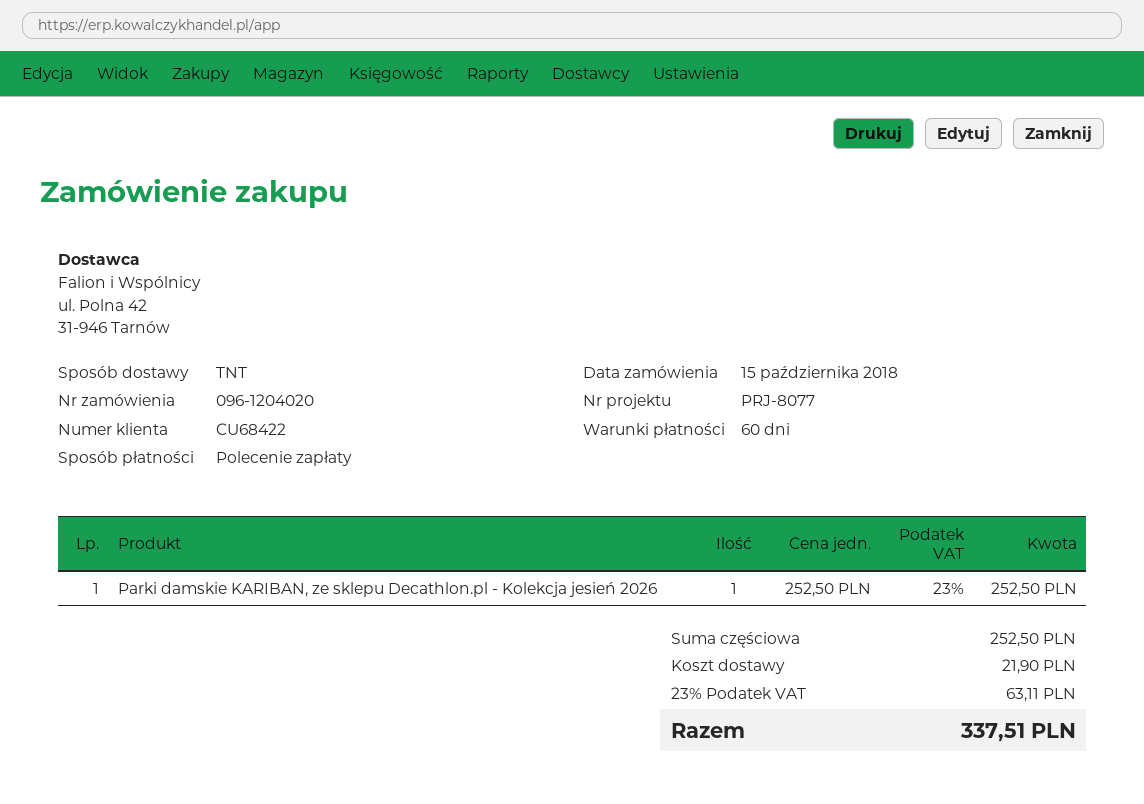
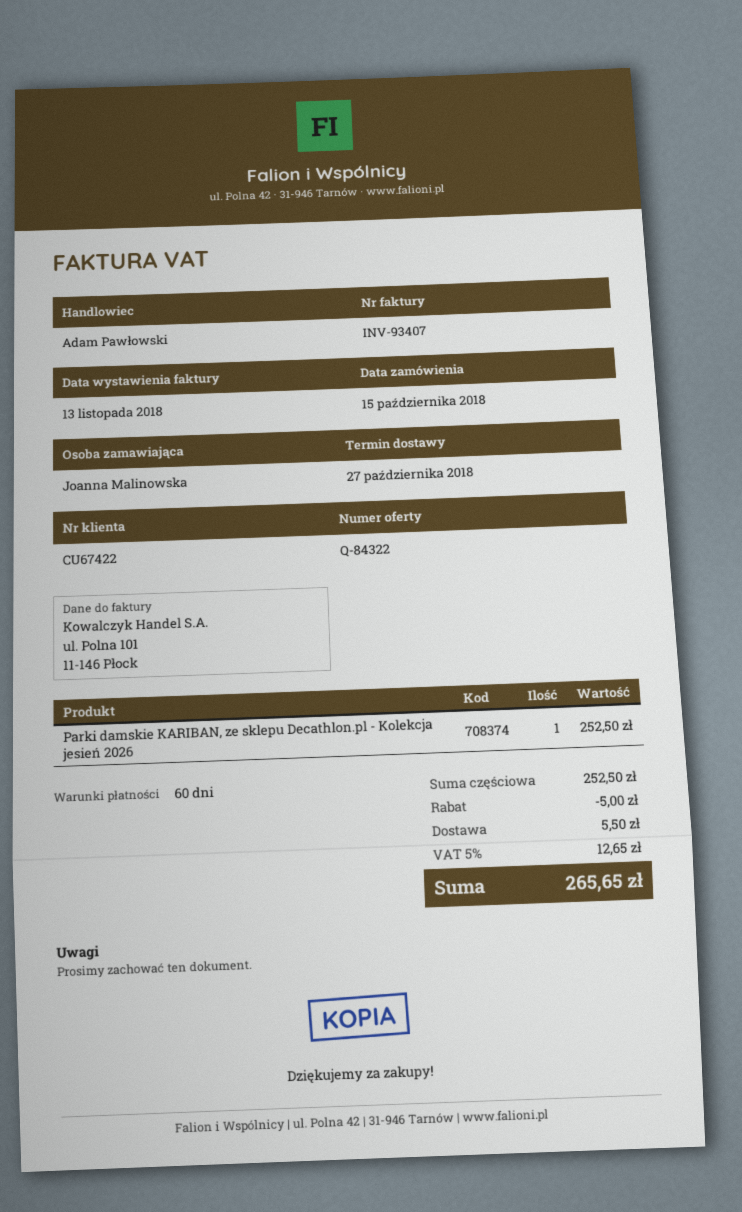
customer number: CU68422 -> CU67422
discount: none -> 5.00
shipping: 21.90 -> 5.50
tax: 23% = 63.11 -> 5% = 12.65
total: 337.51 -> 265.65

